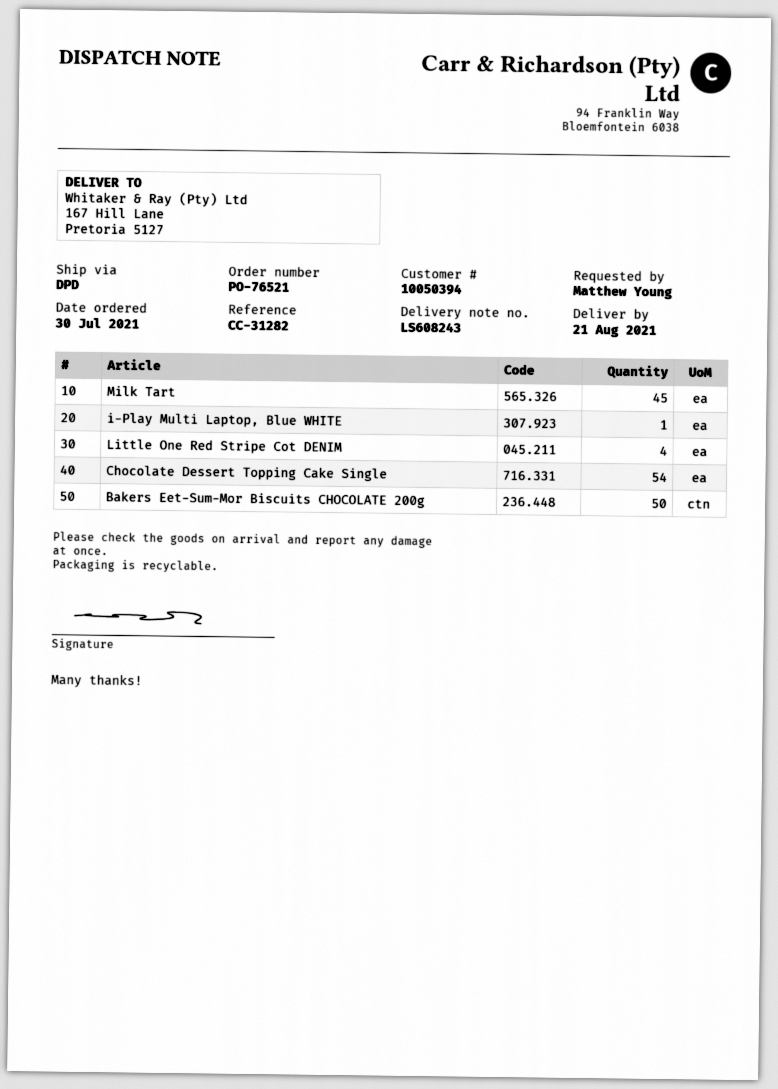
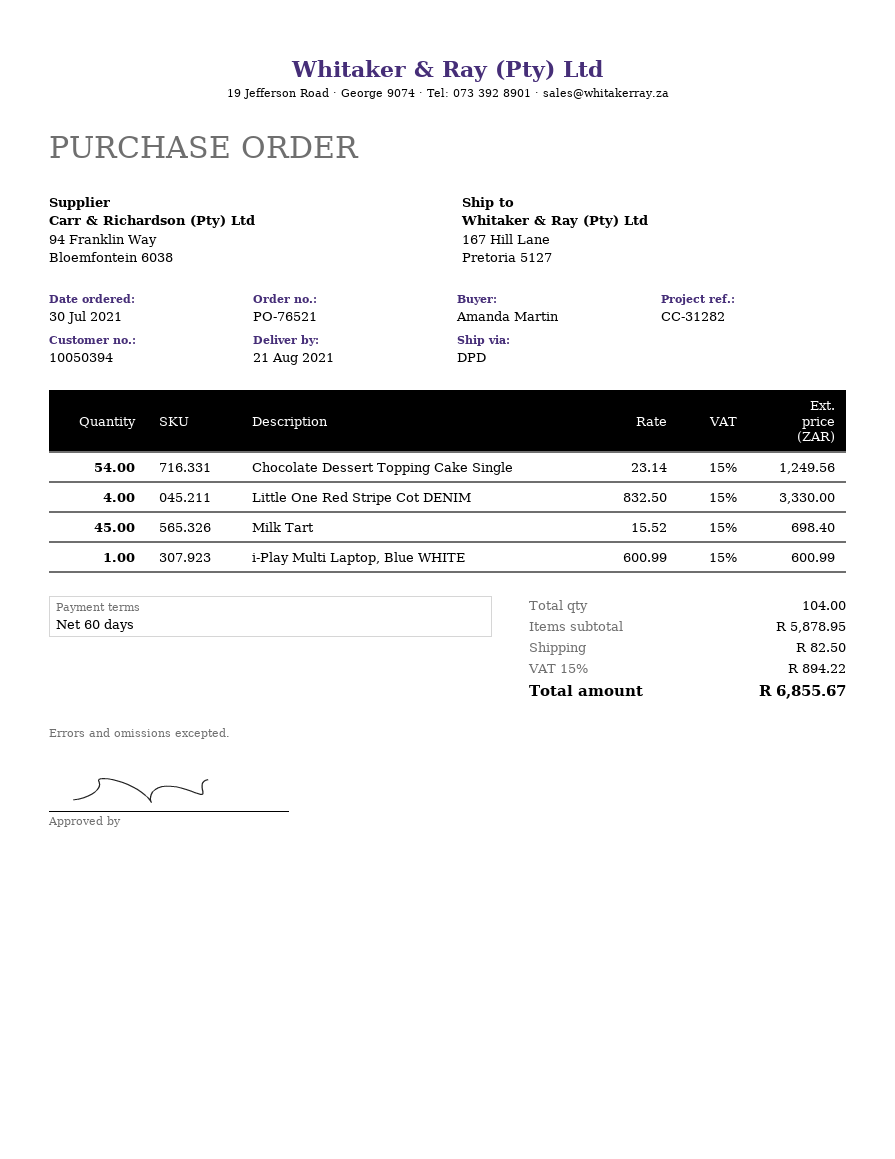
ordered by: Matthew Young -> Amanda Martin
Bakers Eet-Sum-Mor Biscuits CHOCOLATE 200g: 50 -> none

